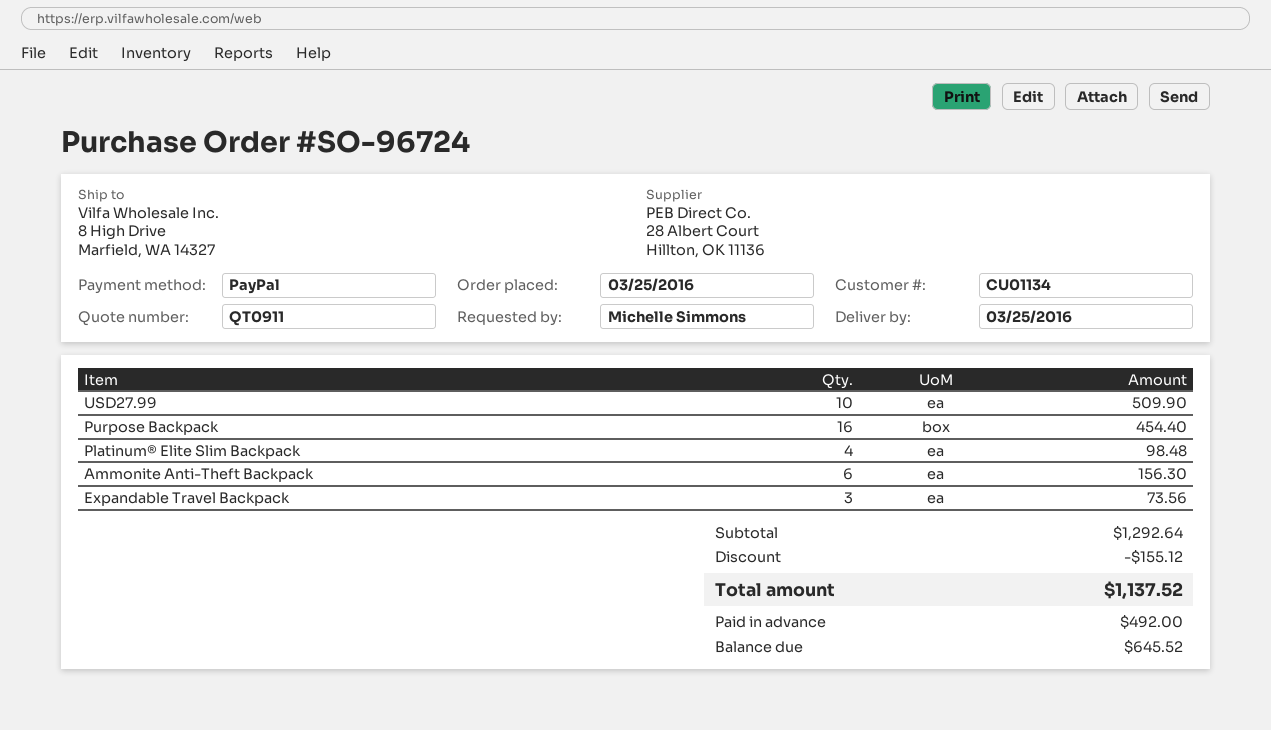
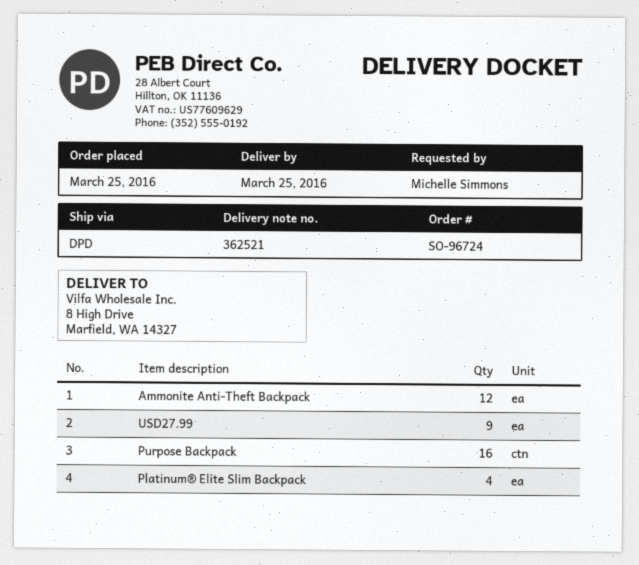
USD27.99: 10 -> 9
Ammonite Anti-Theft Backpack: 6 -> 12
Expandable Travel Backpack: 3 -> none

